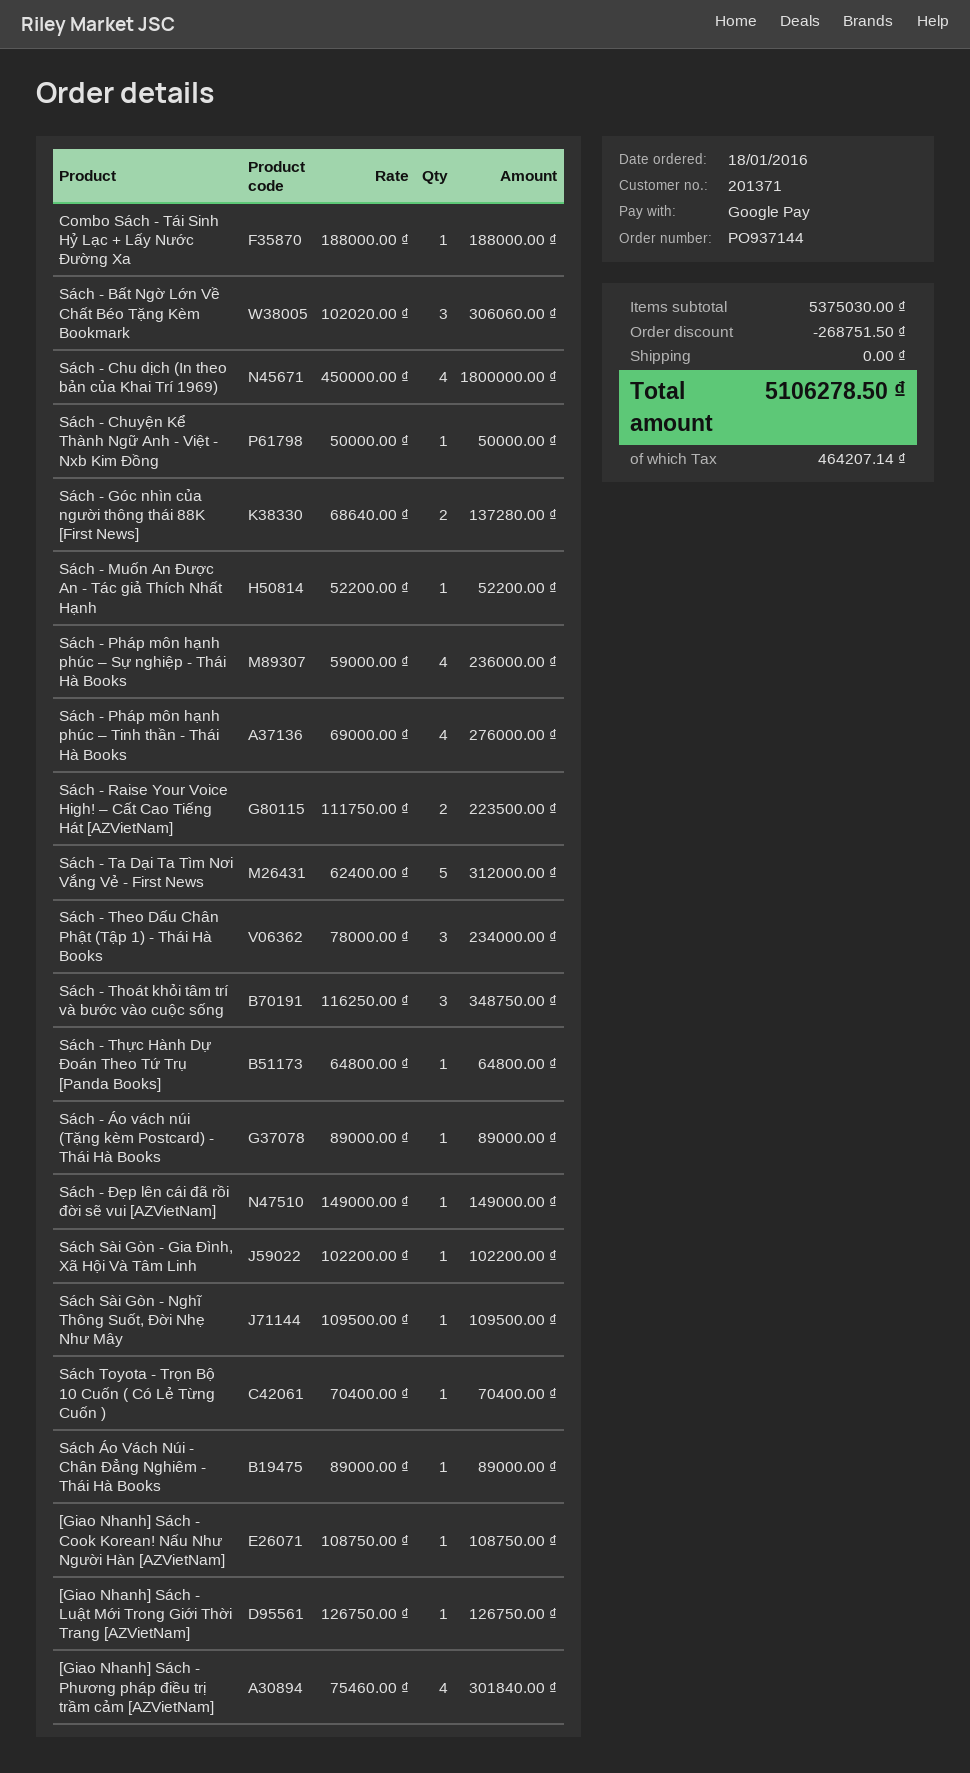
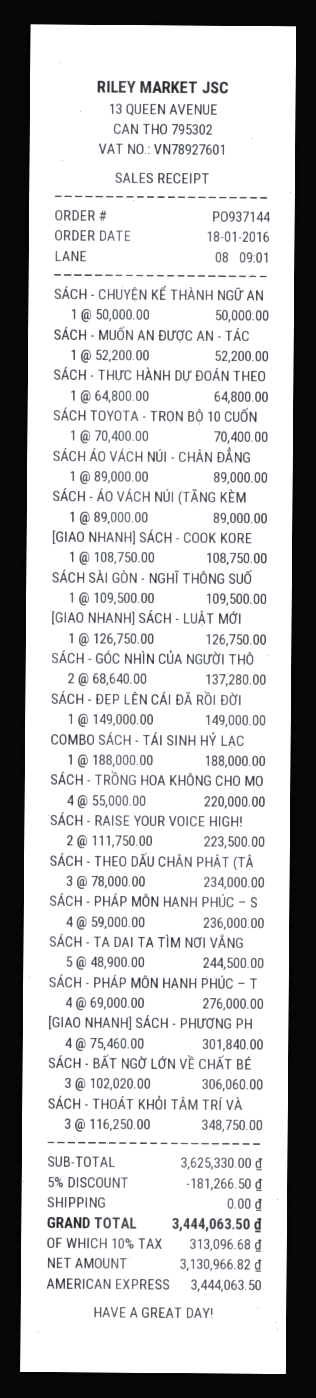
payment method: Google Pay -> American Express
Sách - Chu dịch (In theo bản của Khai Trí 1969): 4 x 450000.00 = 1800000.00 -> none
Sách - Ta Dại Ta Tìm Nơi Vắng Vẻ - First News: 5 x 62400.00 = 312000.00 -> 5 x 48900.00 = 244500.00
Sách Sài Gòn - Gia Đình, Xã Hội Và Tâm Linh: 1 x 102200.00 = 102200.00 -> none
SÁCH - TRỒNG HOA KHÔNG CHO MỌ: none -> 4 x 55000.00 = 220000.00
subtotal: 5375030.00 -> 3625330.00
discount: 268751.50 -> 181266.50
tax: 464207.14 -> 313096.68
total: 5106278.50 -> 3444063.50

